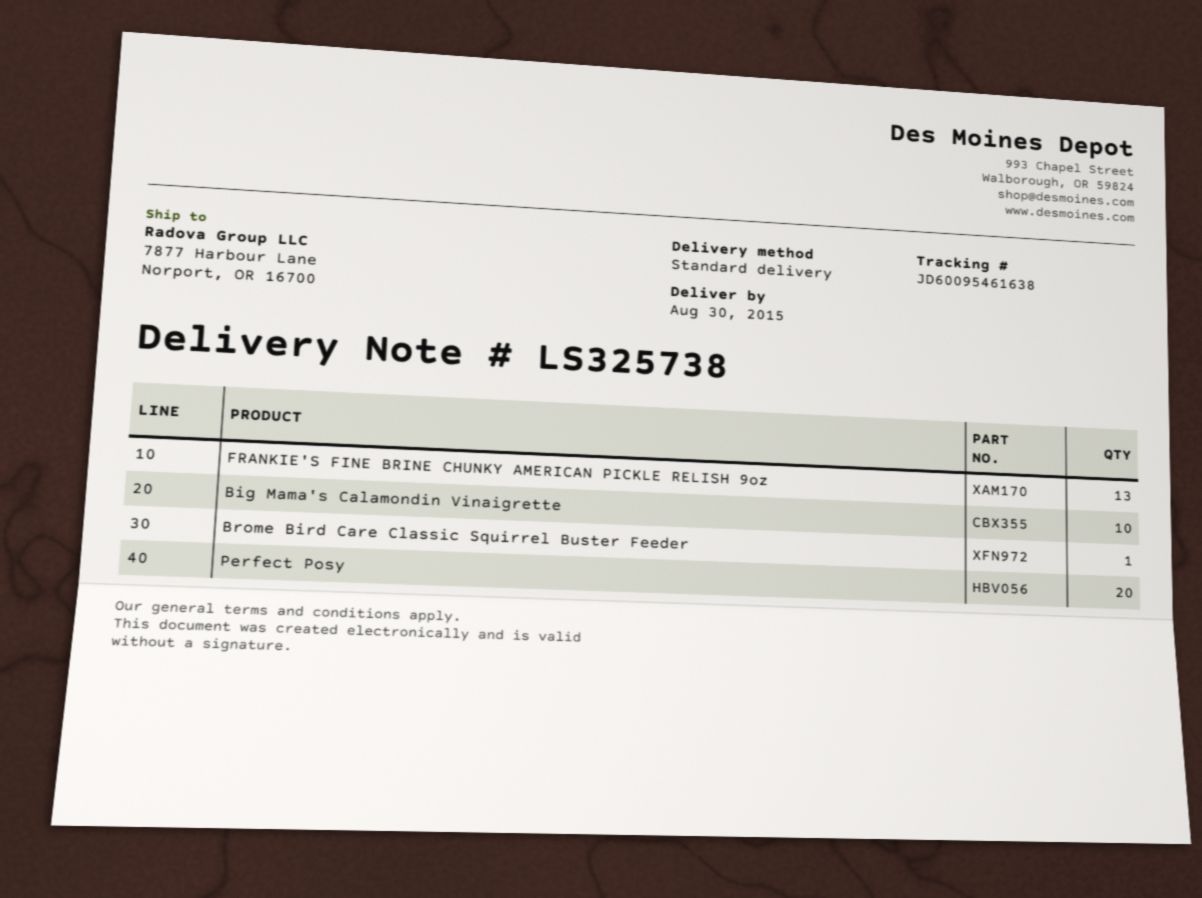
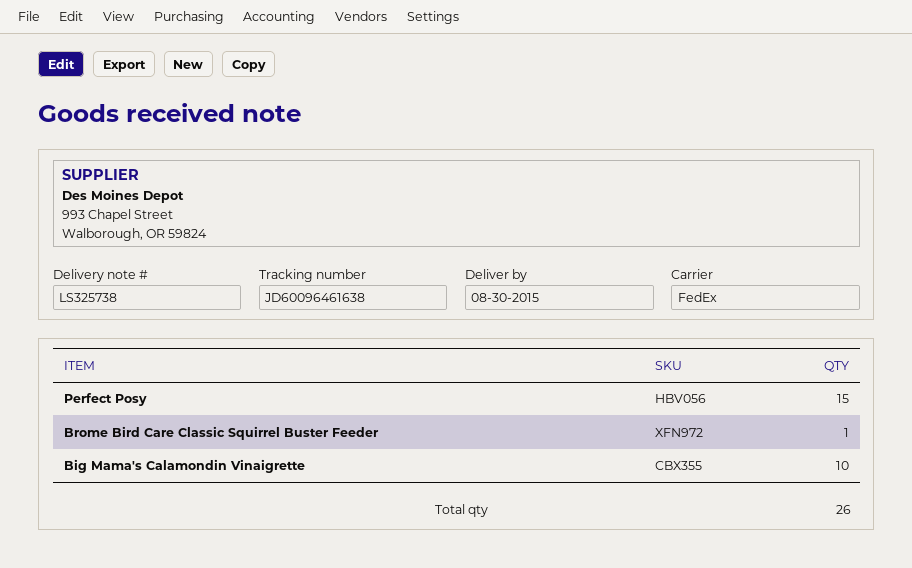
shipping method: standard -> FedEx
tracking number: JD60095461638 -> JD60096461638
FRANKIE'S FINE BRINE CHUNKY AMERICAN PICKLE RELISH 9oz: 13 -> none
Perfect Posy: 20 -> 15

